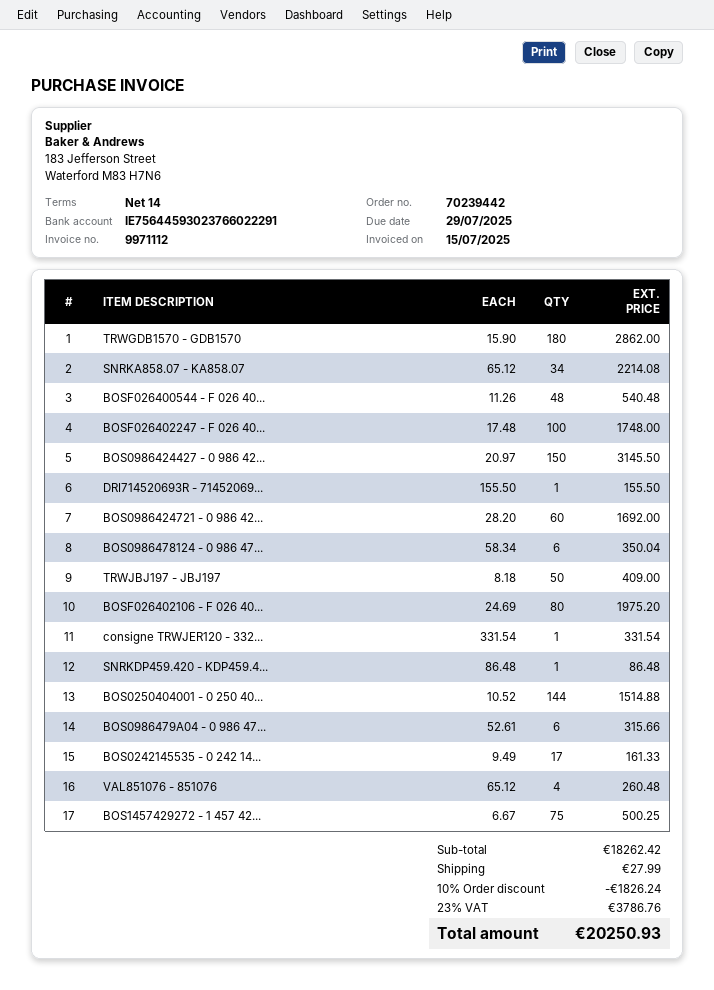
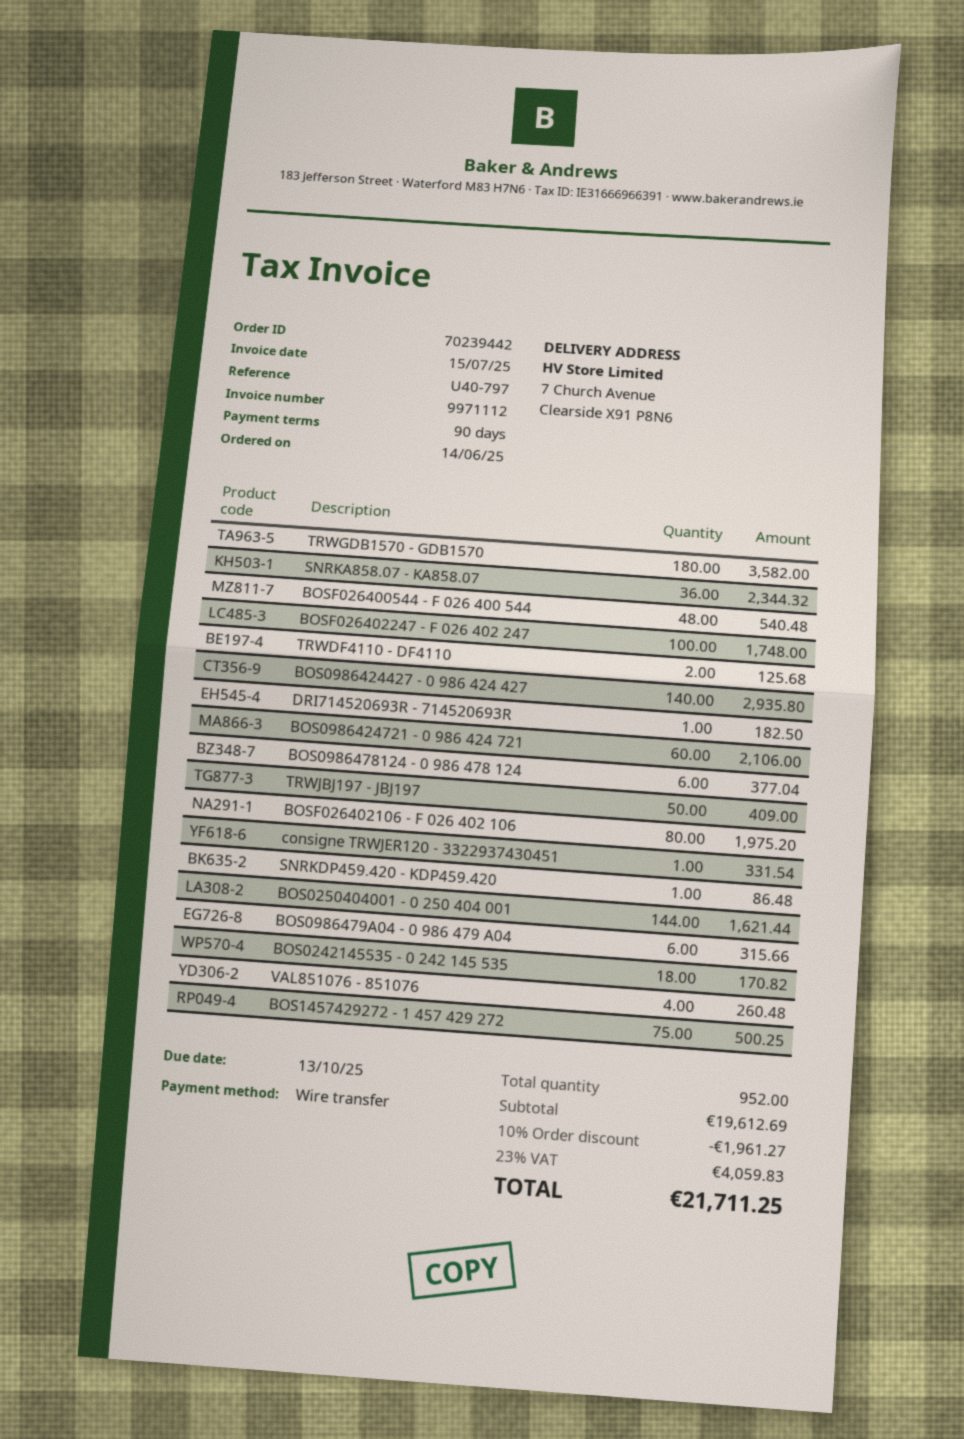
payment terms: 14 days -> 90 days
due date: 2025-07-29 -> 2025-10-13
TRWGDB1570 - GDB1570: 180 for 2862.00 -> 180 for 3582.00
SNRKA858.07 - KA858.07: 34 for 2214.08 -> 36 for 2344.32
BOS0986424427 - 0 986 42...: 150 for 3145.50 -> 140 for 2935.80
DRI714520693R - 71452069...: 1 for 155.50 -> 1 for 182.50
BOS0986424721 - 0 986 42...: 60 for 1692.00 -> 60 for 2106.00
BOS0986478124 - 0 986 47...: 6 for 350.04 -> 6 for 377.04
BOS0250404001 - 0 250 40...: 144 for 1514.88 -> 144 for 1621.44
BOS0242145535 - 0 242 14...: 17 for 161.33 -> 18 for 170.82
TRWDF4110 - DF4110: none -> 2 for 125.68
subtotal: 18262.42 -> 19612.69
discount: 10% = 1826.24 -> 10% = 1961.27
shipping: 27.99 -> none
tax: 23% = 3786.76 -> 23% = 4059.83
total: 20250.93 -> 21711.25

